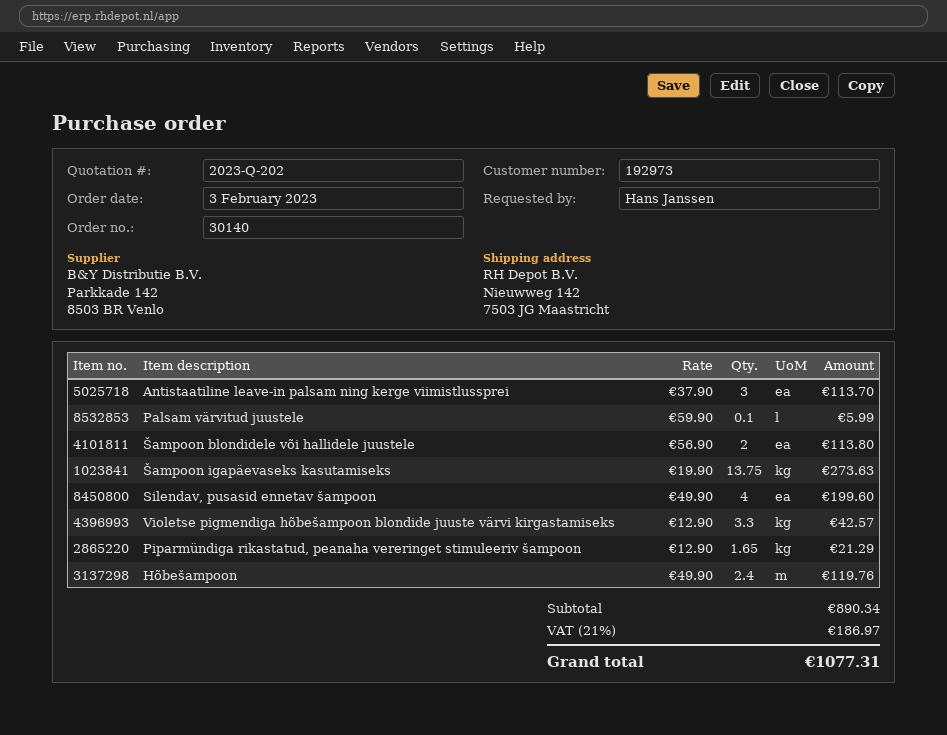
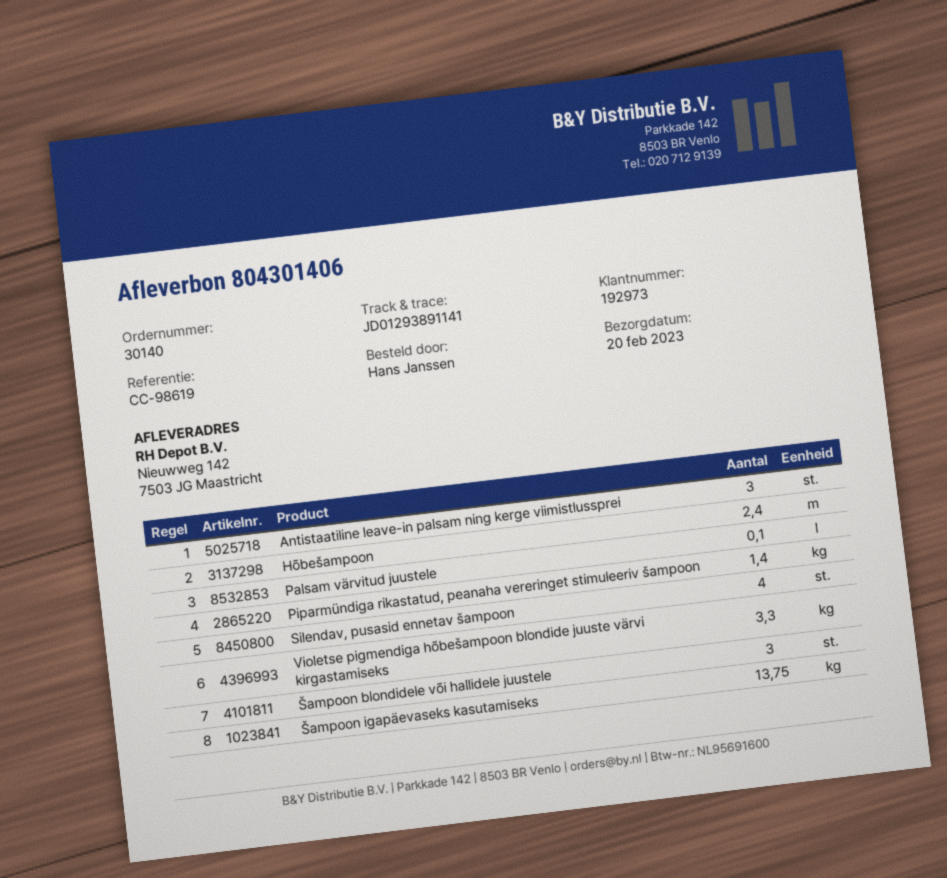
Šampoon blondidele või hallidele juustele: 2 -> 3
Piparmündiga rikastatud, peanaha vereringet stimuleeriv šampoon: 1.65 -> 1.4

